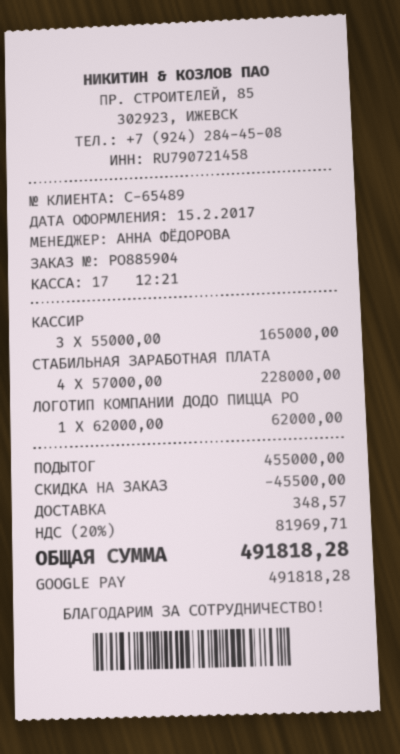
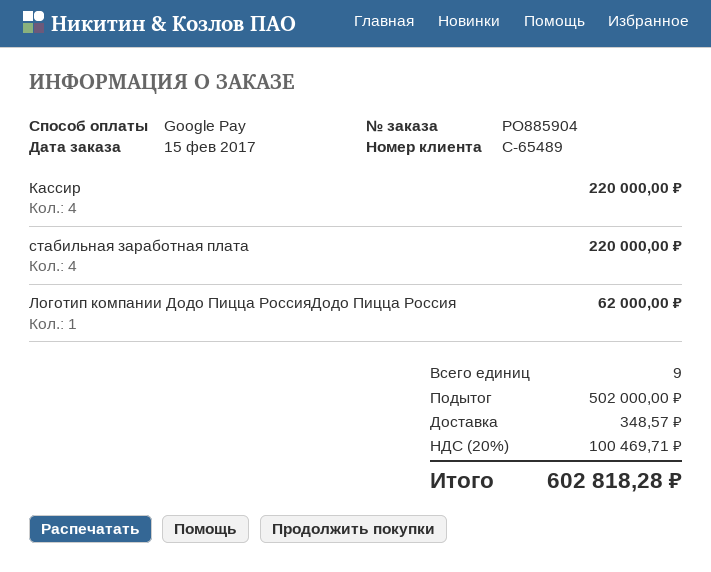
КАССИР: 3 for 165000.00 -> 4 for 220000.00
СТАБИЛЬНАЯ ЗАPАБОТНАЯ ПЛАТА: 4 for 228000.00 -> 4 for 220000.00
subtotal: 455000.00 -> 502000.00
discount: 45500.00 -> none
tax: 20% = 81969.71 -> 20% = 100469.71
total: 491818.28 -> 602818.28

